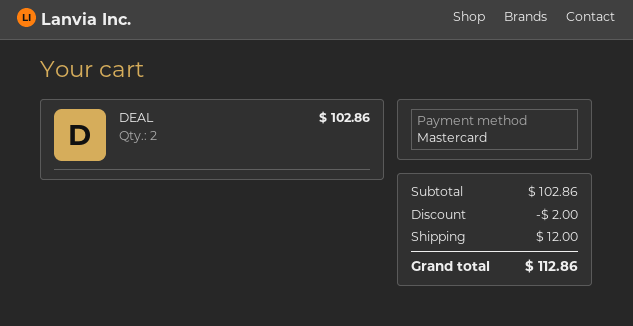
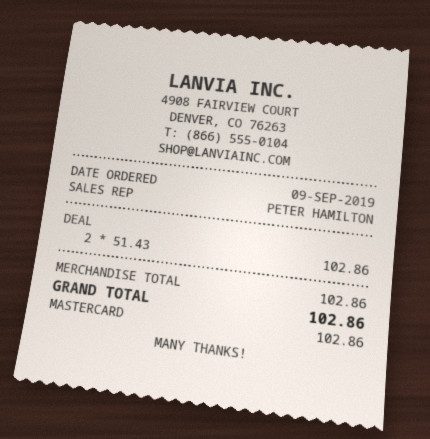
discount: 2.00 -> none
shipping: 12.00 -> none
total: 112.86 -> 102.86

